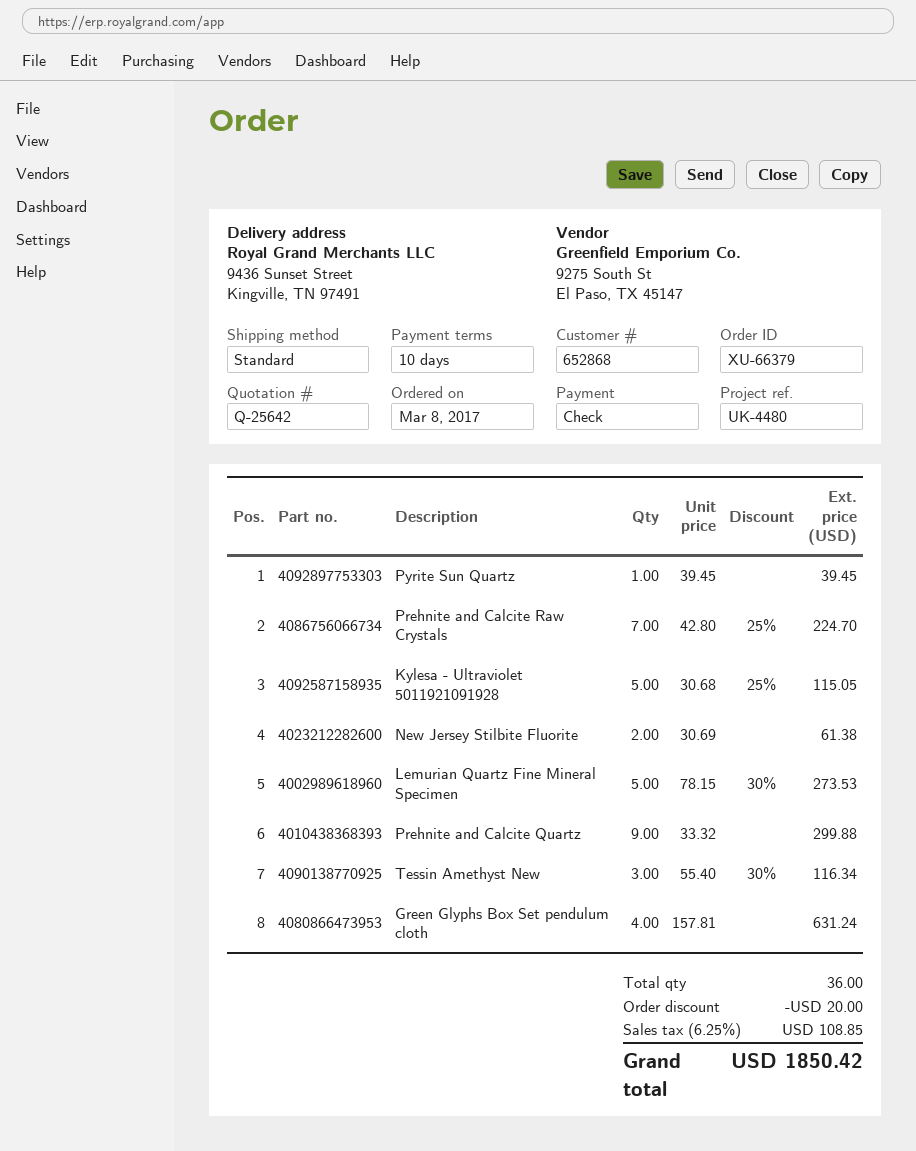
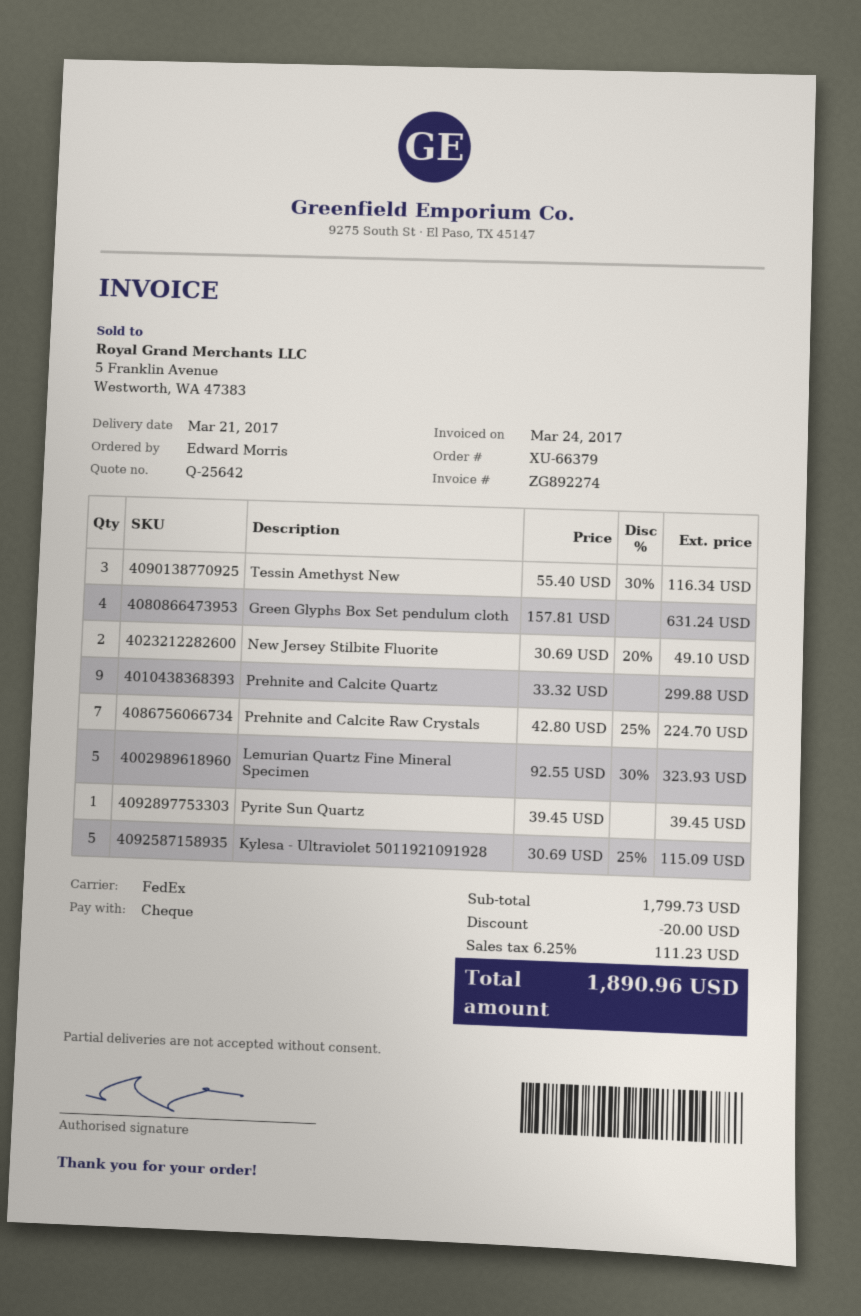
shipping method: standard -> FedEx
Kylesa - Ultraviolet 5011921091928: 5 x 30.68 - 25% = 115.05 -> 5 x 30.69 - 25% = 115.09
New Jersey Stilbite Fluorite: 2 x 30.69 = 61.38 -> 2 x 30.69 - 20% = 49.10
Lemurian Quartz Fine Mineral Specimen: 5 x 78.15 - 30% = 273.53 -> 5 x 92.55 - 30% = 323.93
tax: 6.25% = 108.85 -> 6.25% = 111.23
total: 1850.42 -> 1890.96

